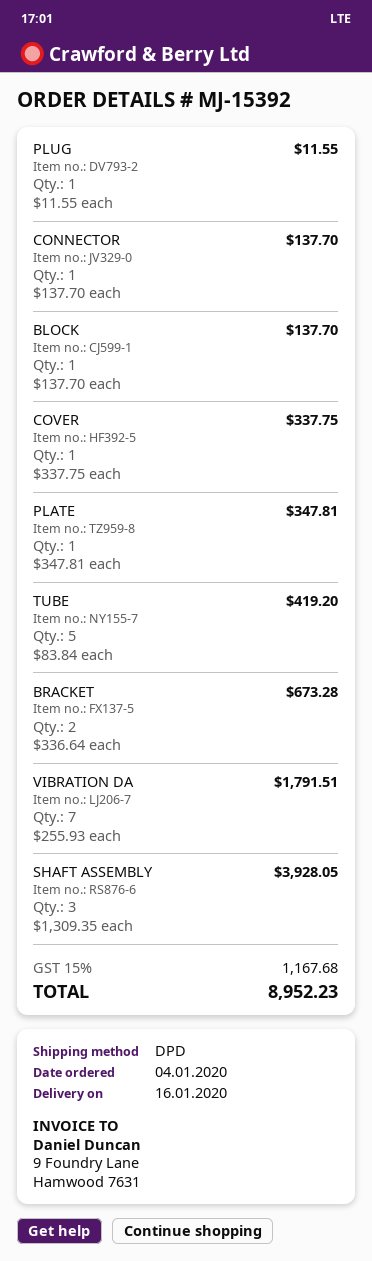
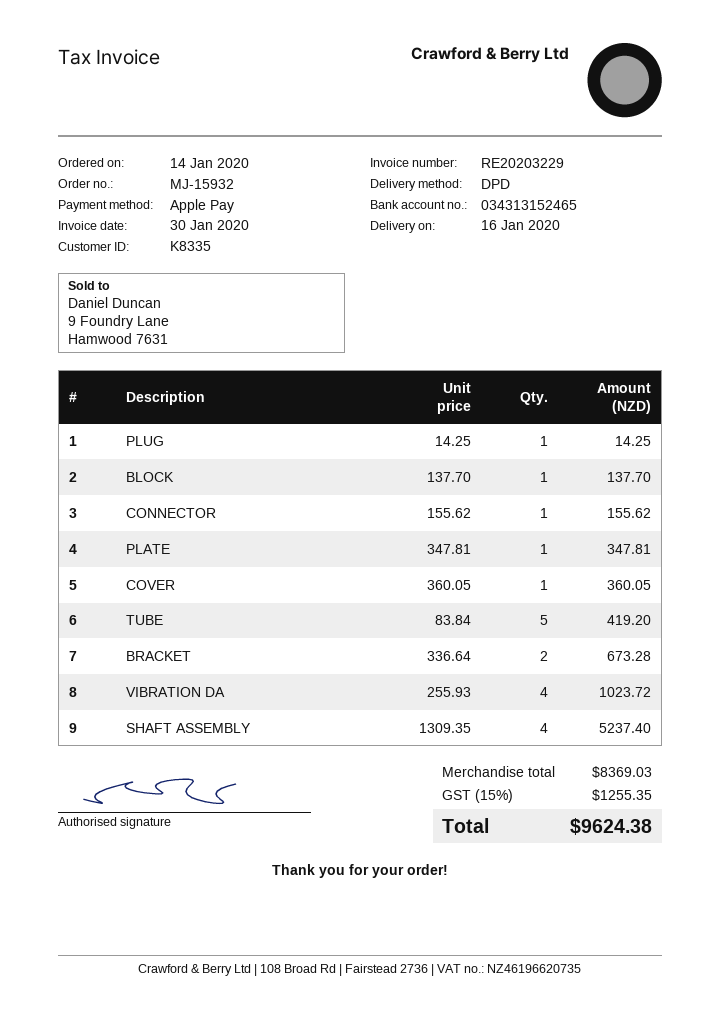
order number: MJ-15392 -> MJ-15932
order date: 2020-01-04 -> 2020-01-14
PLUG: 1 x 11.55 = 11.55 -> 1 x 14.25 = 14.25
CONNECTOR: 1 x 137.70 = 137.70 -> 1 x 155.62 = 155.62
COVER: 1 x 337.75 = 337.75 -> 1 x 360.05 = 360.05
VIBRATION DA: 7 x 255.93 = 1791.51 -> 4 x 255.93 = 1023.72
SHAFT ASSEMBLY: 3 x 1309.35 = 3928.05 -> 4 x 1309.35 = 5237.40
tax: 15% = 1167.68 -> 15% = 1255.35
total: 8952.23 -> 9624.38

